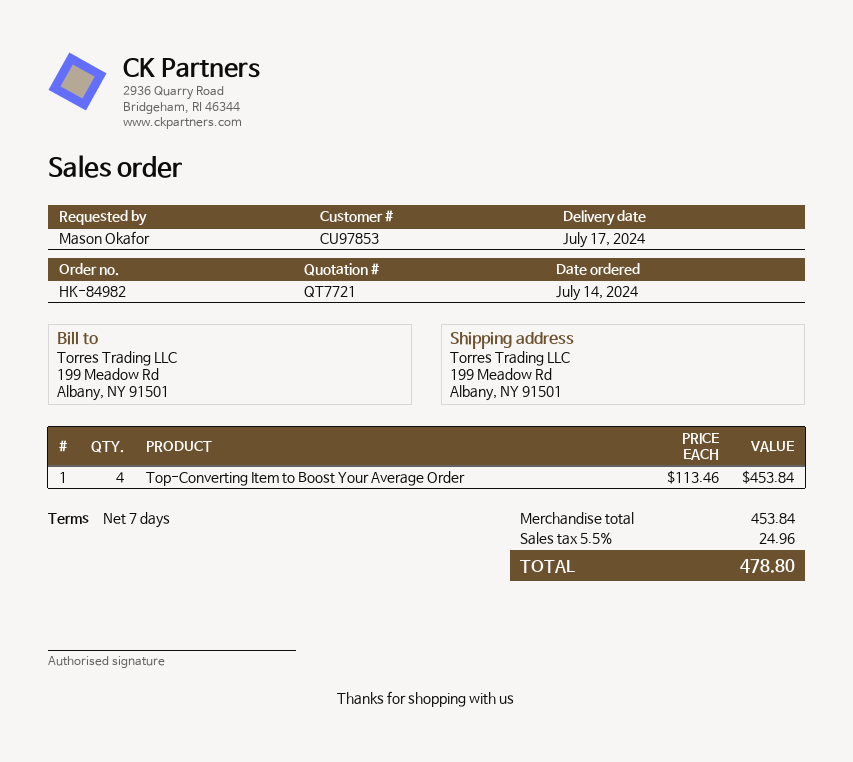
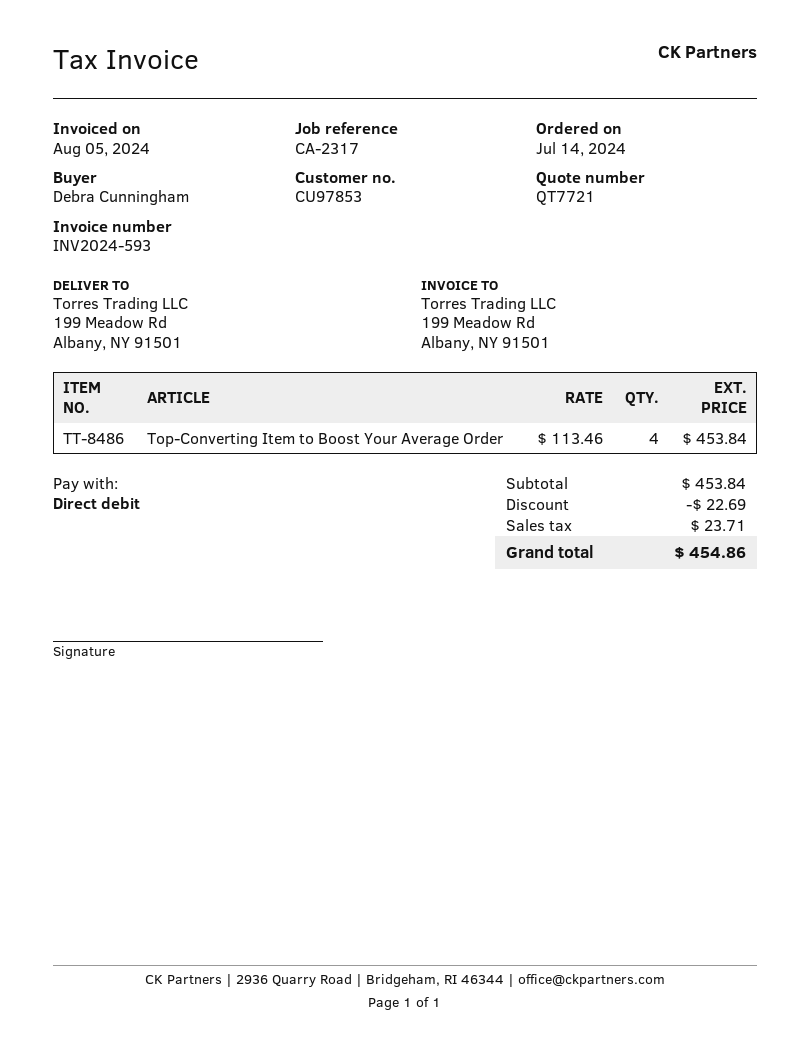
ordered by: Mason Okafor -> Debra Cunningham
discount: none -> 22.69
tax: 24.96 -> 23.71
total: 478.80 -> 454.86

